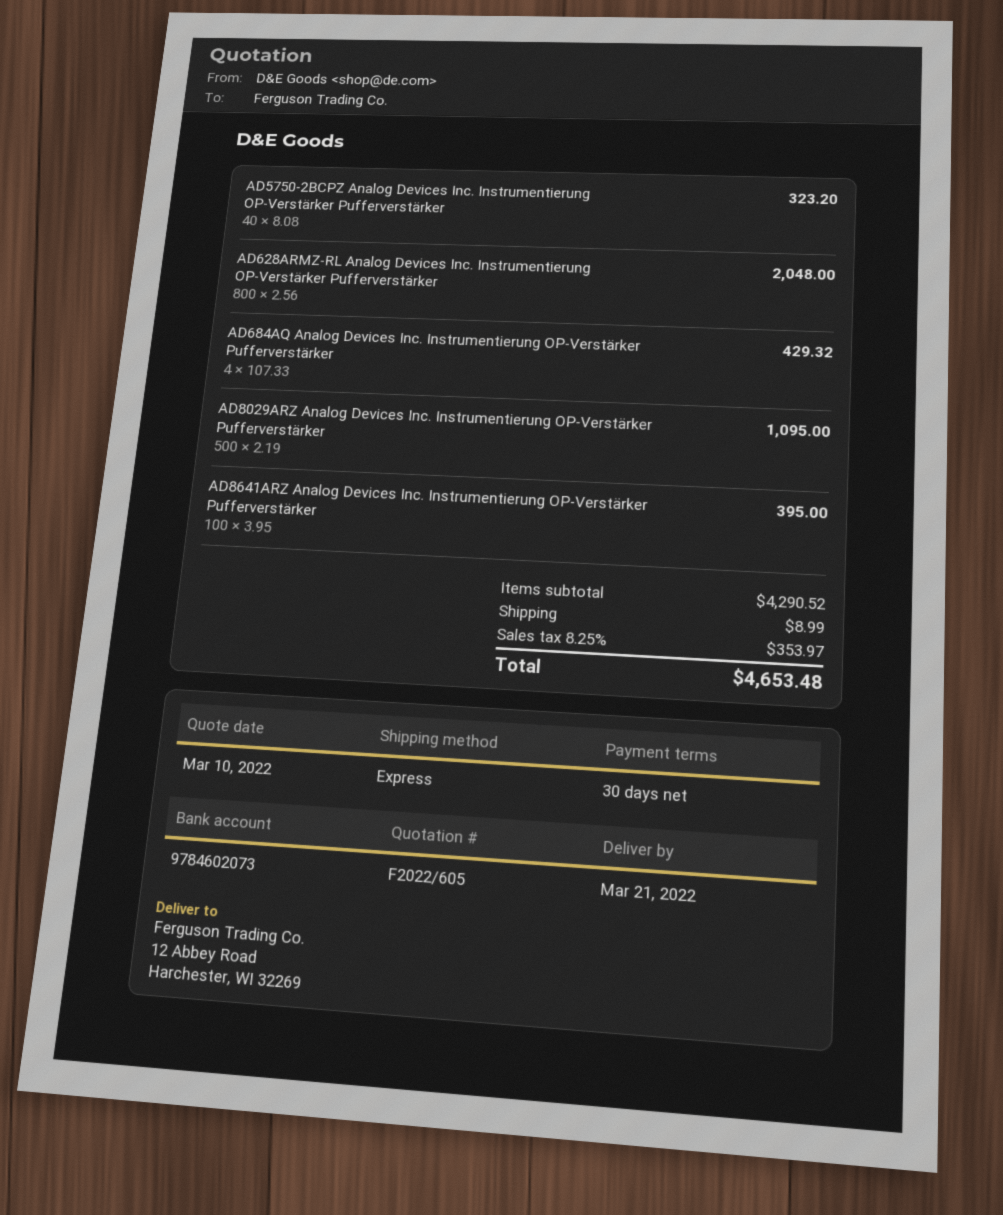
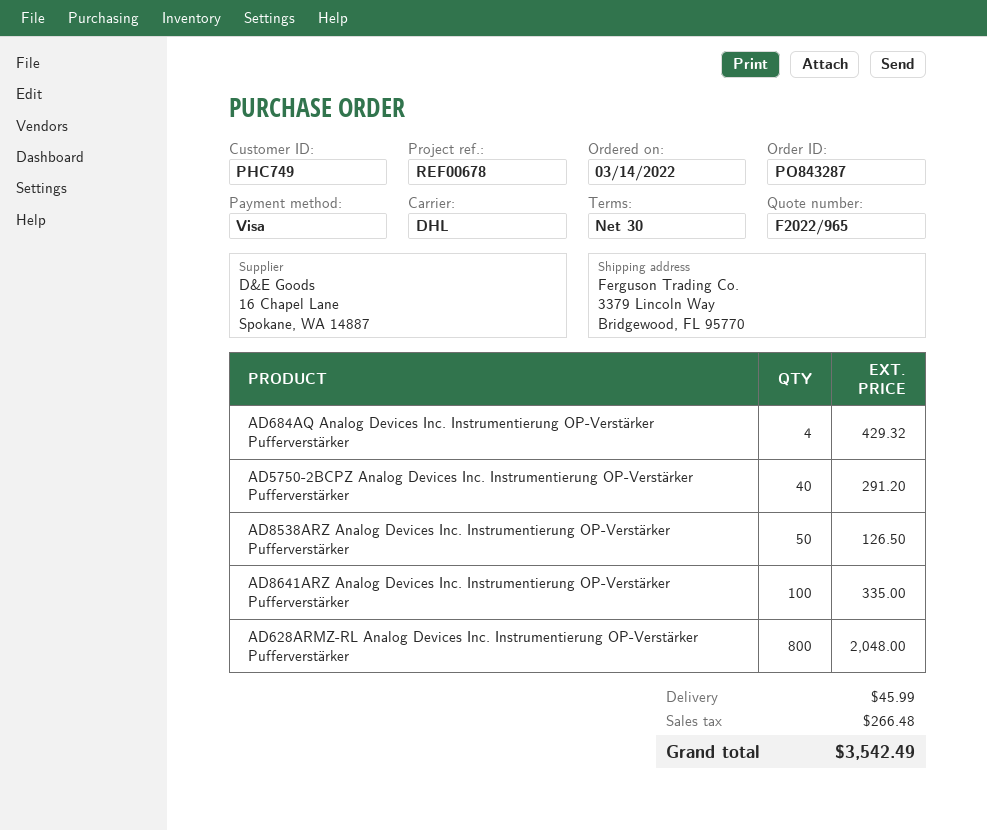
quote number: F2022/605 -> F2022/965
shipping method: express -> DHL
ship to: 12 Abbey Road, Harchester, WI 32269 -> 3379 Lincoln Way, Bridgewood, FL 95770
AD5750-2BCPZ Analog Devices Inc. Instrumentierung OP-Verstärker Pufferverstärker: 40 for 323.20 -> 40 for 291.20
AD8029ARZ Analog Devices Inc. Instrumentierung OP-Verstärker Pufferverstärker: 500 for 1095.00 -> none
AD8641ARZ Analog Devices Inc. Instrumentierung OP-Verstärker Pufferverstärker: 100 for 395.00 -> 100 for 335.00
AD8538ARZ Analog Devices Inc. Instrumentierung OP-Verstärker Pufferverstärker: none -> 50 for 126.50
shipping: 8.99 -> 45.99
tax: 353.97 -> 266.48
total: 4653.48 -> 3542.49

